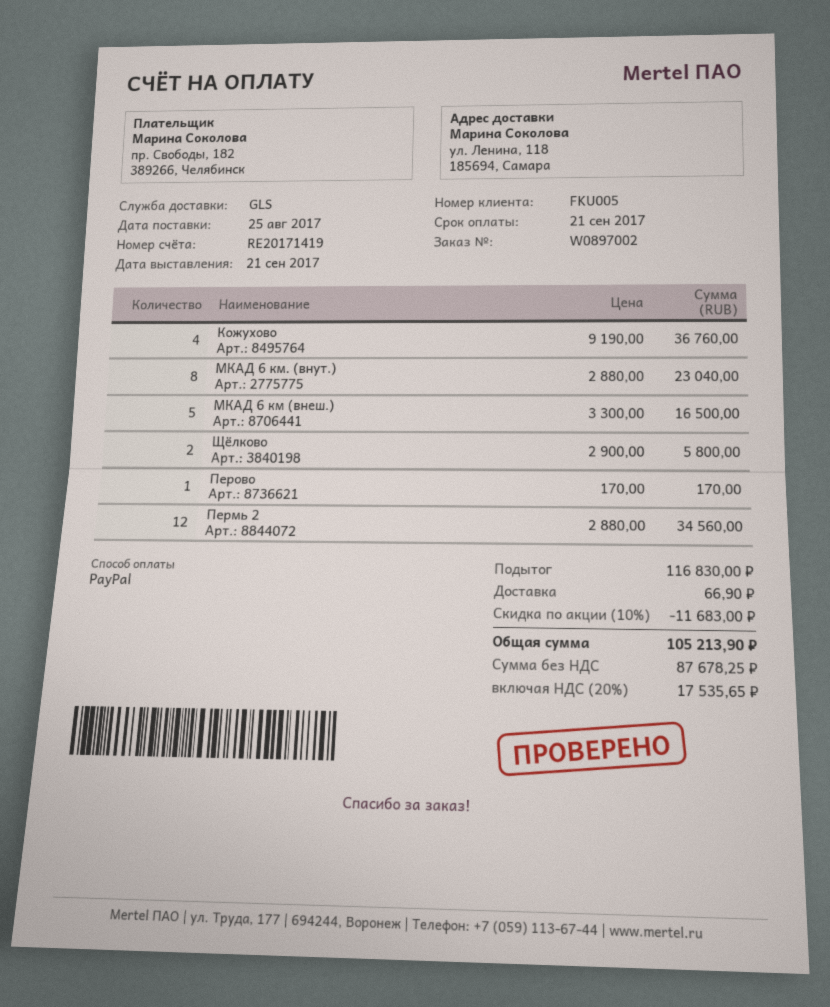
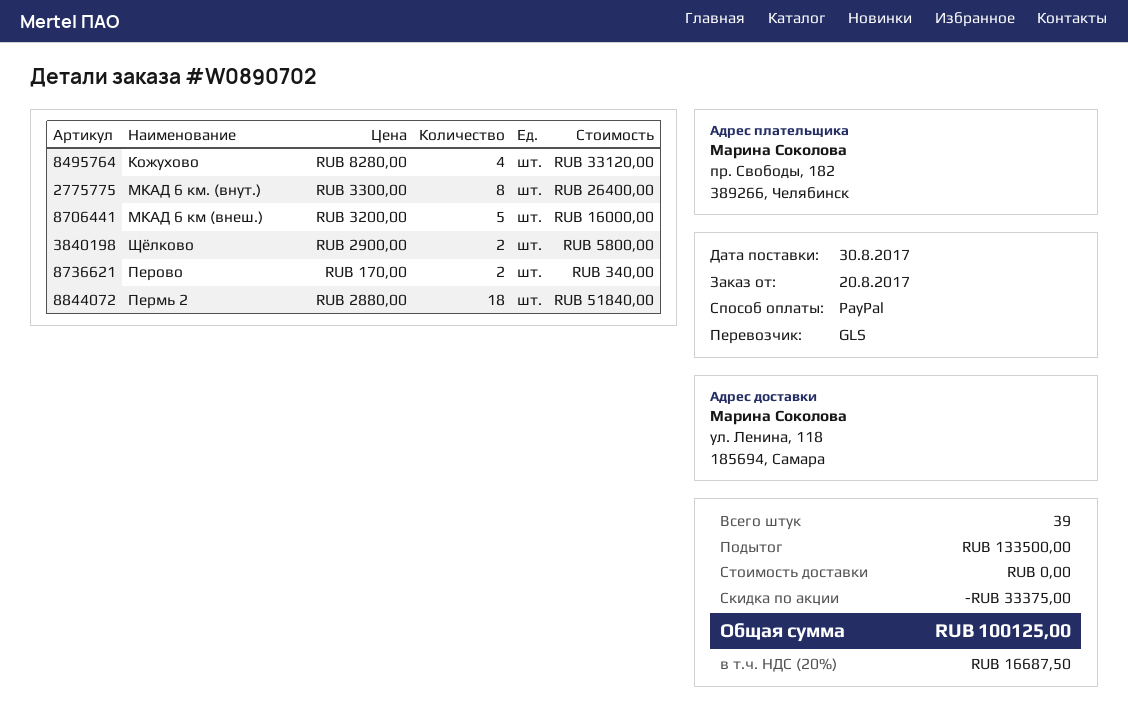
order number: W0897002 -> W0890702
delivery date: 2017-08-25 -> 2017-08-30
Кожухово: 4 x 9190.00 = 36760.00 -> 4 x 8280.00 = 33120.00
МКАД 6 км. (внут.): 8 x 2880.00 = 23040.00 -> 8 x 3300.00 = 26400.00
МКАД 6 км (внеш.): 5 x 3300.00 = 16500.00 -> 5 x 3200.00 = 16000.00
Перово: 1 x 170.00 = 170.00 -> 2 x 170.00 = 340.00
Пермь 2: 12 x 2880.00 = 34560.00 -> 18 x 2880.00 = 51840.00
subtotal: 116830.00 -> 133500.00
discount: 11683.00 -> 33375.00
shipping: 66.90 -> 0.00
tax: 20% = 17535.65 -> 20% = 16687.50
total: 105213.90 -> 100125.00

